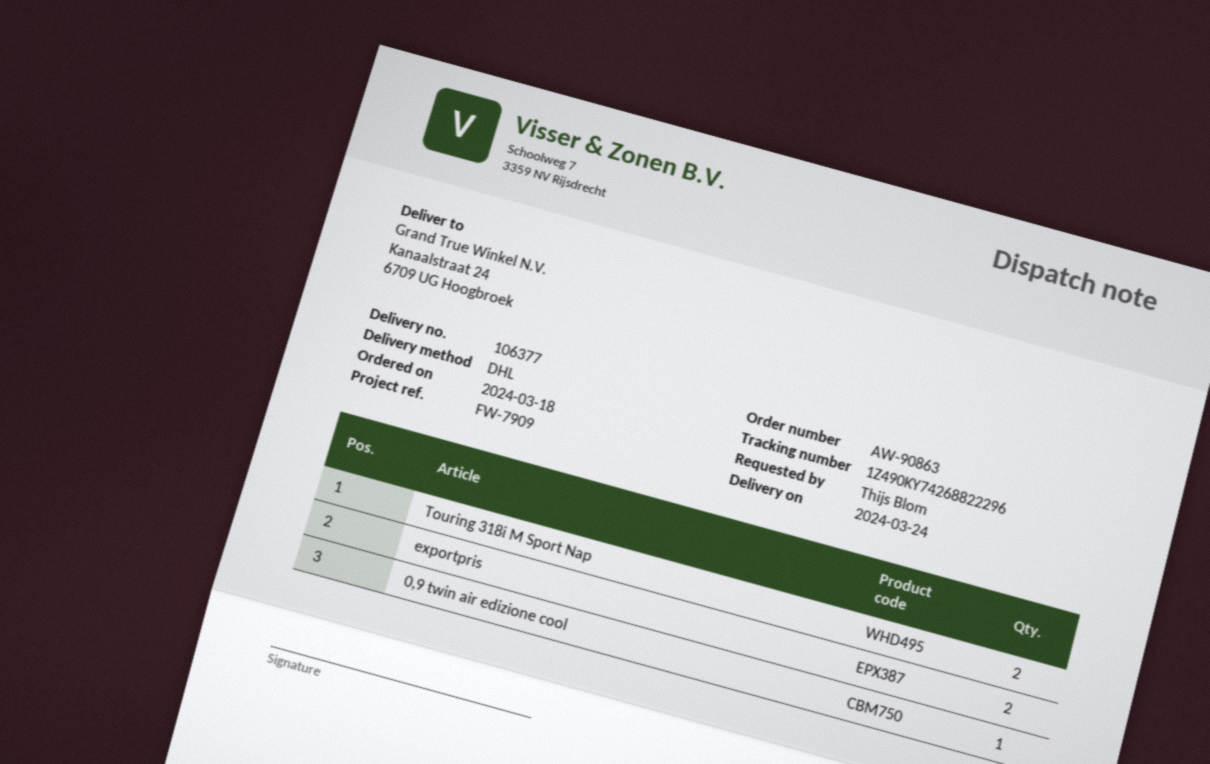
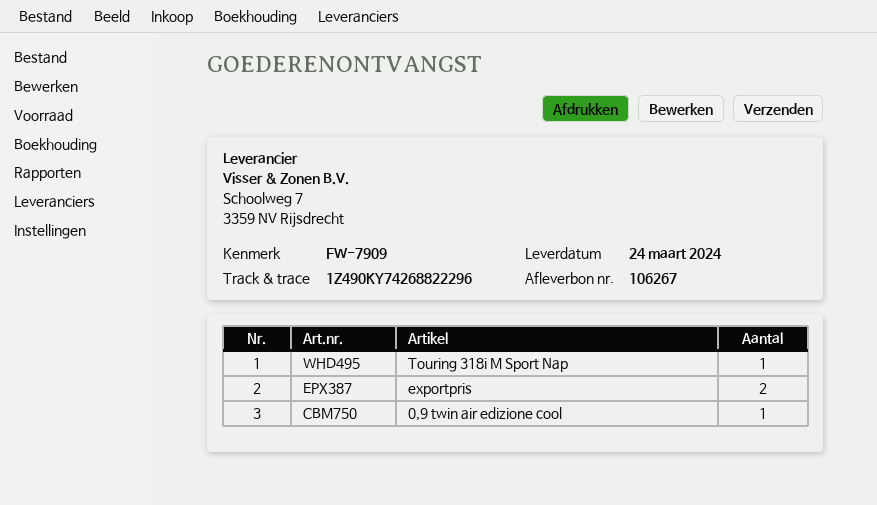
delivery note number: 106377 -> 106267
Touring 318i M Sport Nap: 2 -> 1

